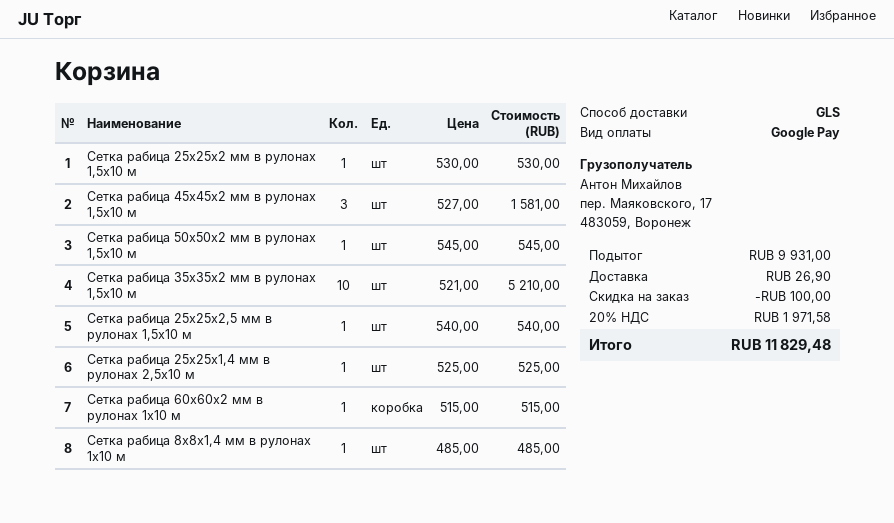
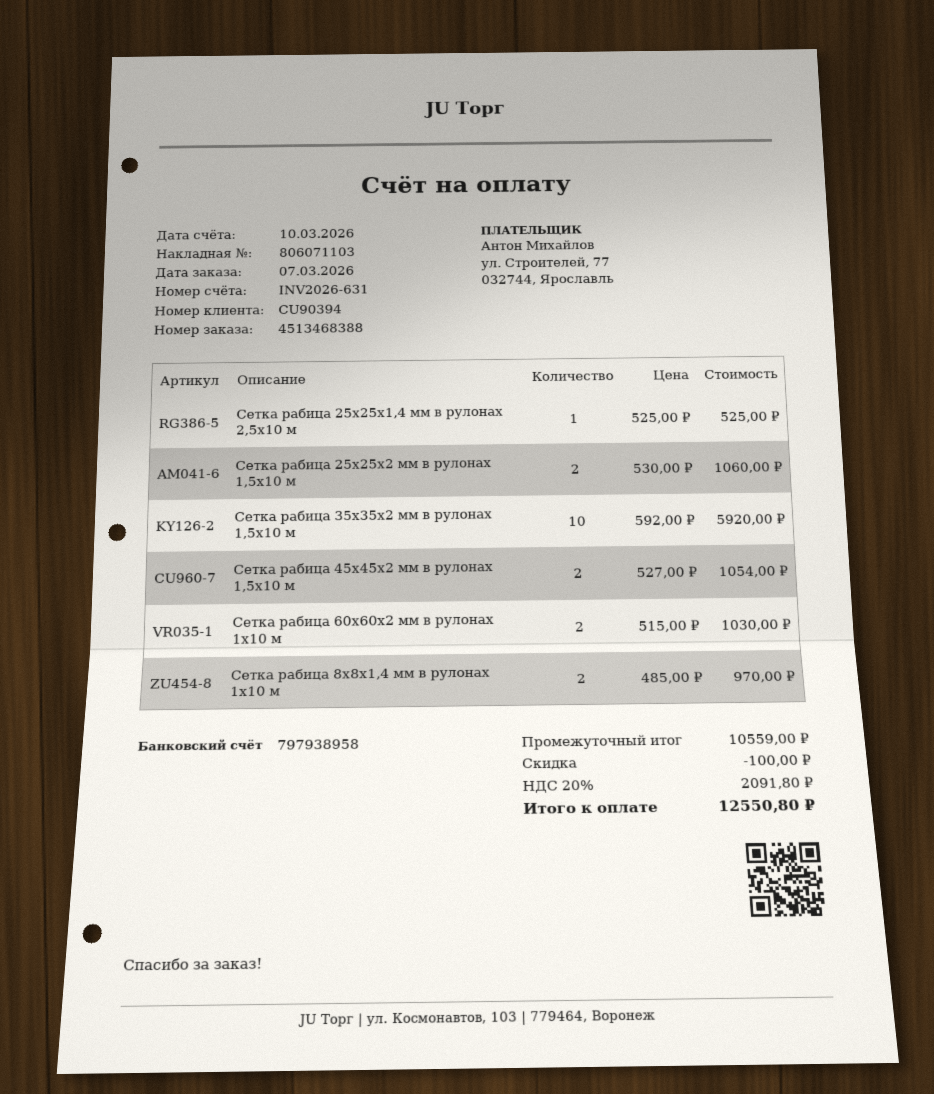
Сетка рабица 25х25х2 мм в рулонах 1,5х10 м: 1 x 530.00 = 530.00 -> 2 x 530.00 = 1060.00
Сетка рабица 45х45х2 мм в рулонах 1,5х10 м: 3 x 527.00 = 1581.00 -> 2 x 527.00 = 1054.00
Сетка рабица 50х50х2 мм в рулонах 1,5х10 м: 1 x 545.00 = 545.00 -> none
Сетка рабица 35х35х2 мм в рулонах 1,5х10 м: 10 x 521.00 = 5210.00 -> 10 x 592.00 = 5920.00
Сетка рабица 25х25х2,5 мм в рулонах 1,5х10 м: 1 x 540.00 = 540.00 -> none
Сетка рабица 60х60х2 мм в рулонах 1х10 м: 1 x 515.00 = 515.00 -> 2 x 515.00 = 1030.00
Сетка рабица 8х8х1,4 мм в рулонах 1х10 м: 1 x 485.00 = 485.00 -> 2 x 485.00 = 970.00
subtotal: 9931.00 -> 10559.00
shipping: 26.90 -> none
tax: 20% = 1971.58 -> 20% = 2091.80
total: 11829.48 -> 12550.80

